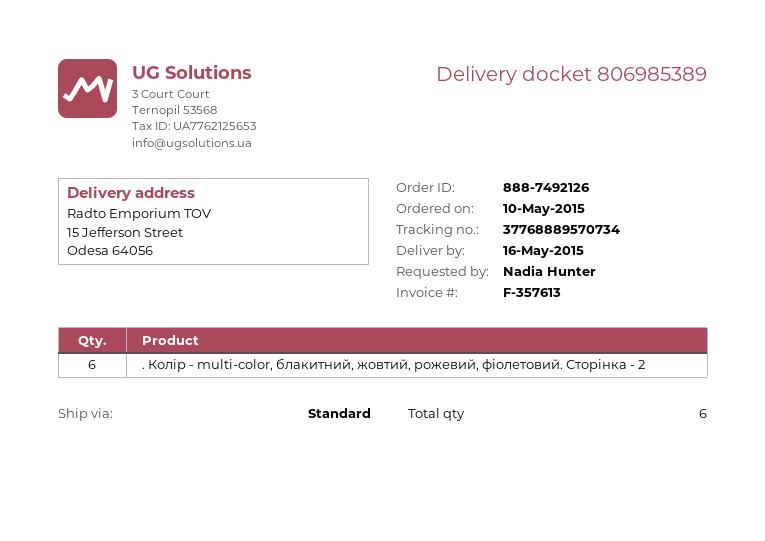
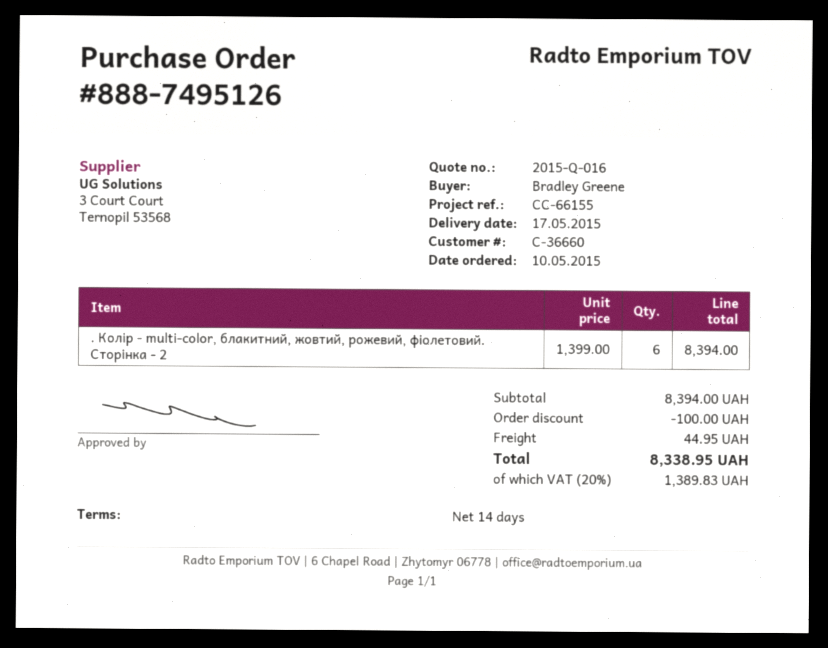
order number: 888-7492126 -> 888-7495126
delivery date: 2015-05-16 -> 2015-05-17
ordered by: Nadia Hunter -> Bradley Greene

